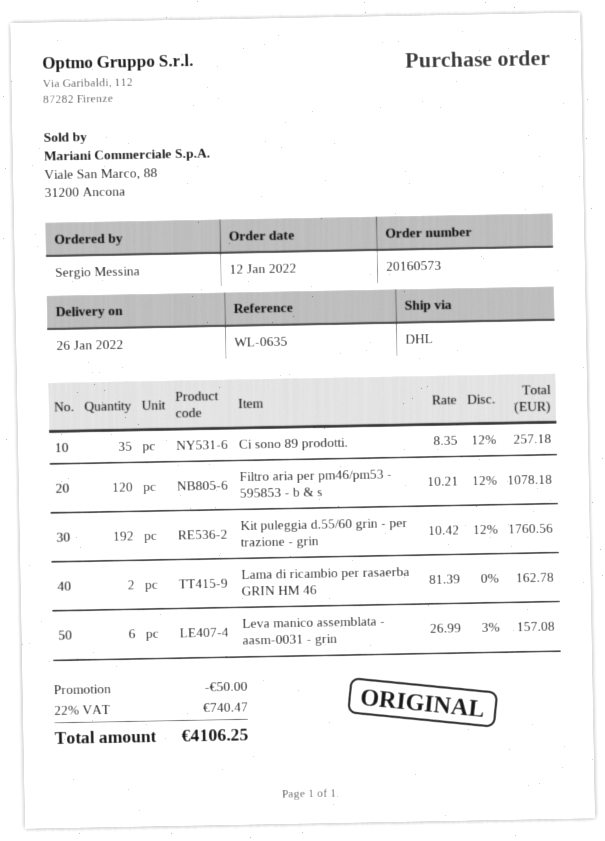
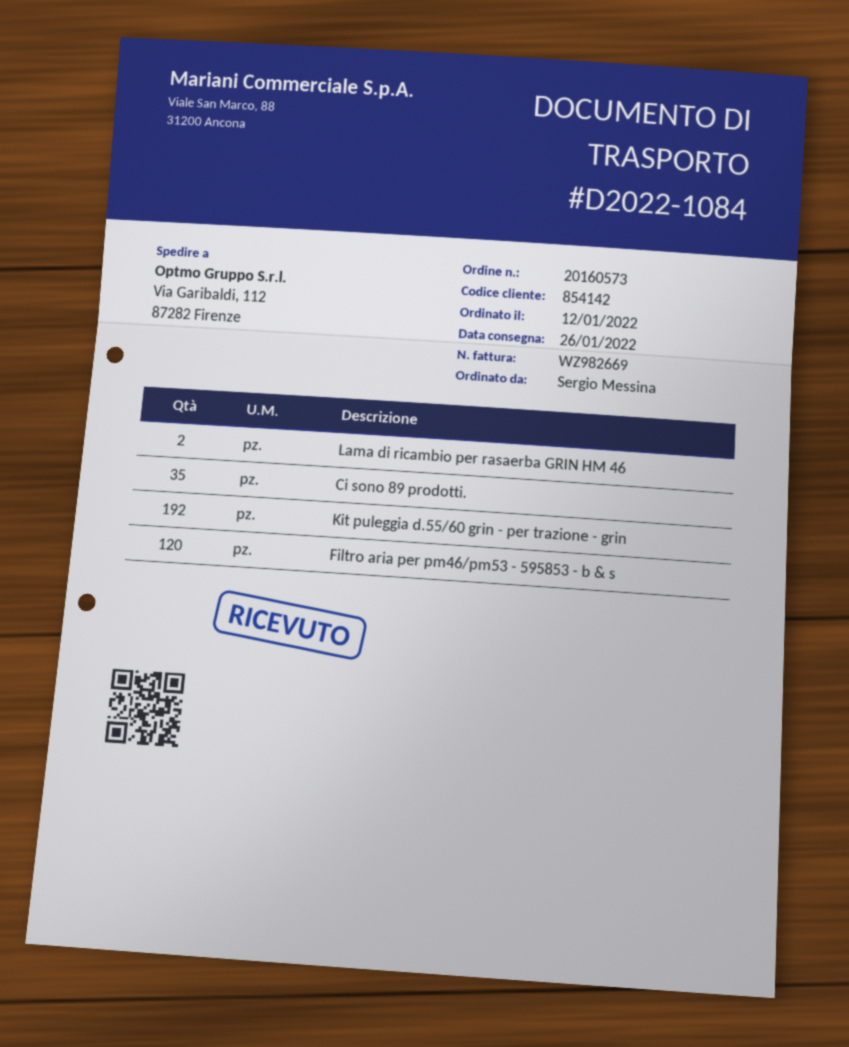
Leva manico assemblata - aasm-0031 - grin: 6 -> none

